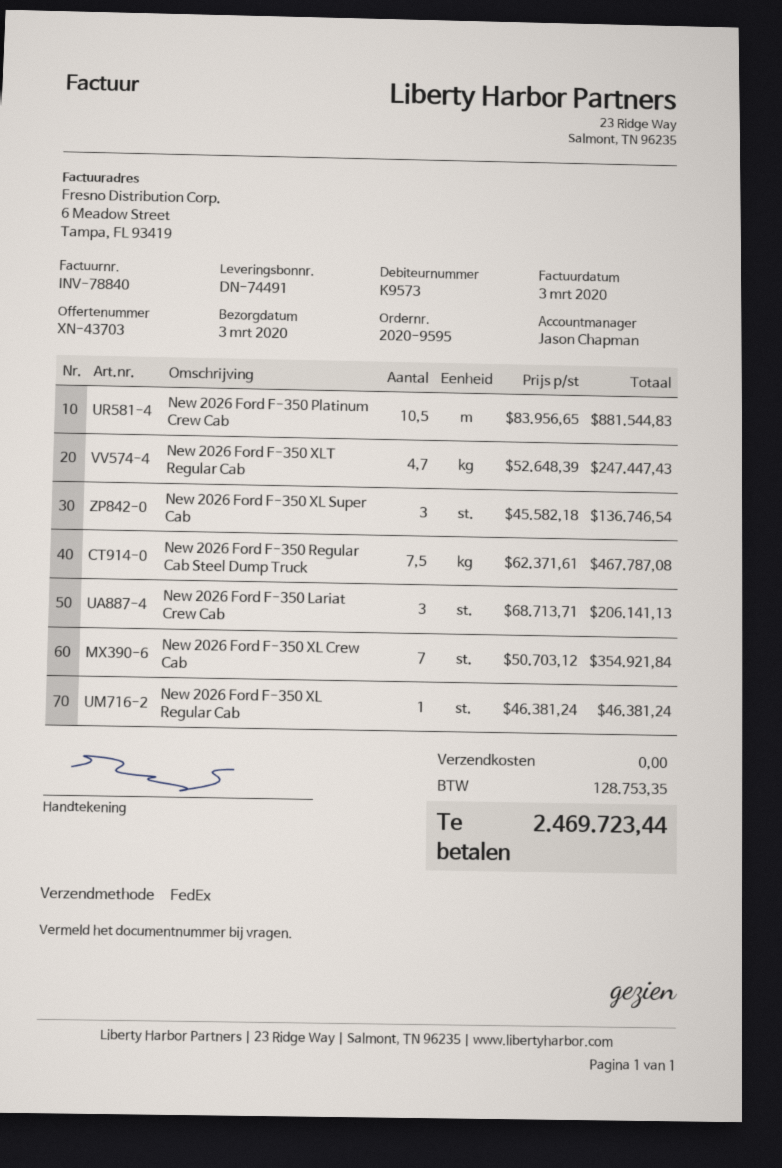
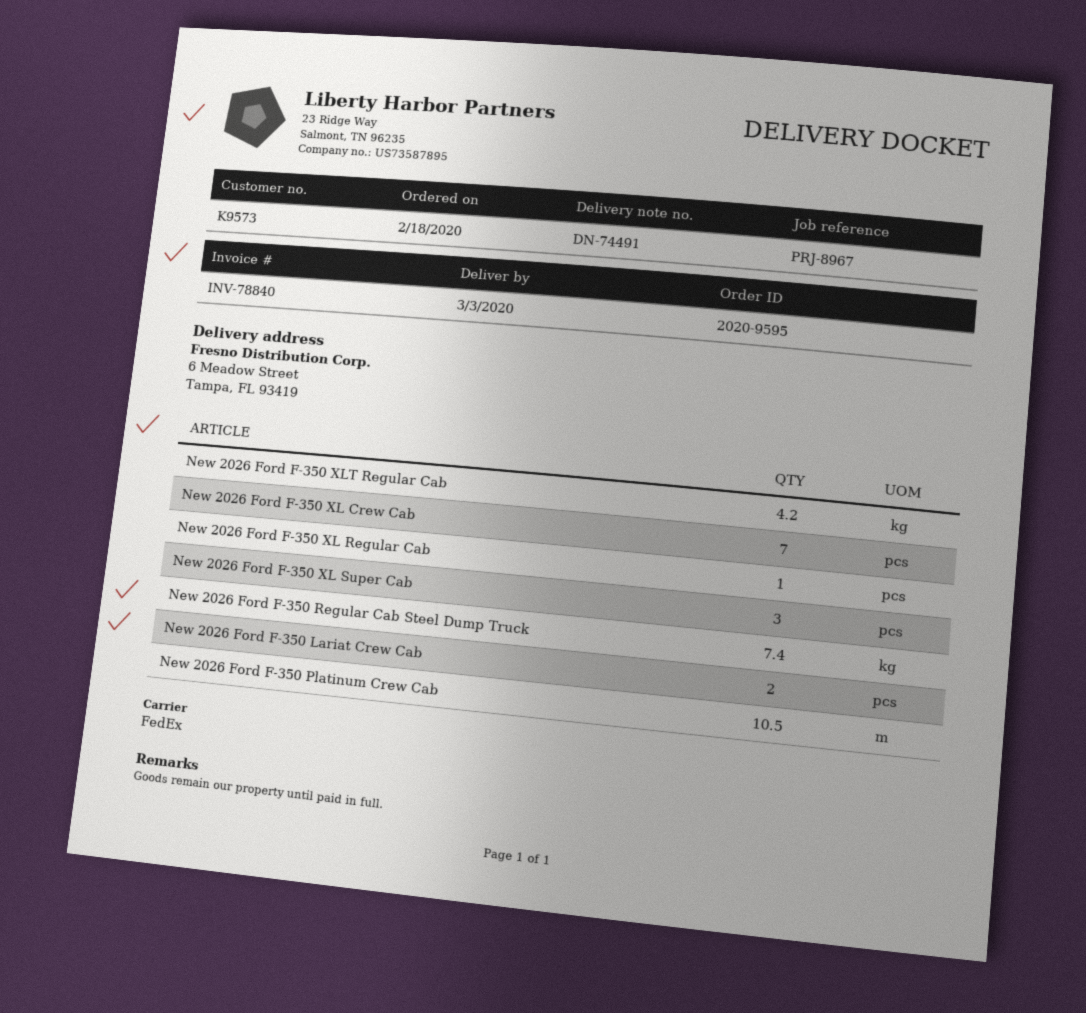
New 2026 Ford F-350 XLT Regular Cab: 4.7 -> 4.2
New 2026 Ford F-350 Regular Cab Steel Dump Truck: 7.5 -> 7.4
New 2026 Ford F-350 Lariat Crew Cab: 3 -> 2

